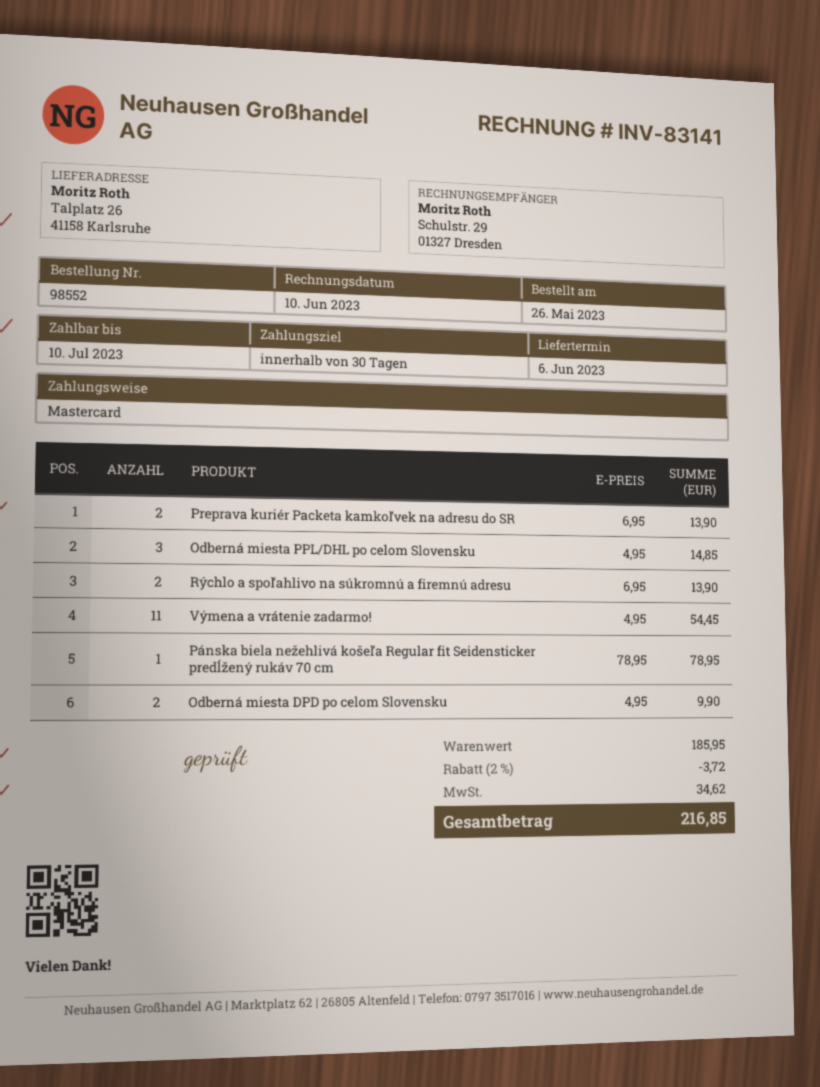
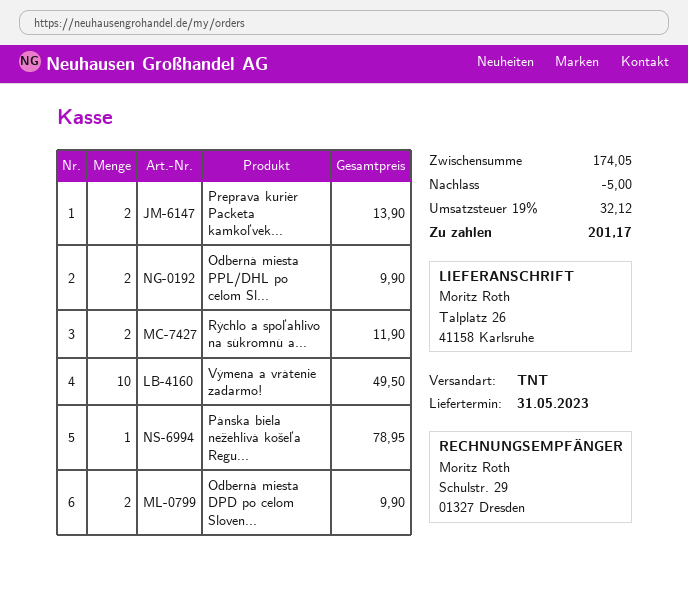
delivery date: 2023-06-06 -> 2023-05-31
Odberná miesta PPL/DHL po celom Slovensku: 3 for 14.85 -> 2 for 9.90
Rýchlo a spoľahlivo na súkromnú a firemnú adresu: 2 for 13.90 -> 2 for 11.90
Výmena a vrátenie zadarmo!: 11 for 54.45 -> 10 for 49.50
subtotal: 185.95 -> 174.05
discount: 3.72 -> 5.00
tax: 34.62 -> 32.12
total: 216.85 -> 201.17

